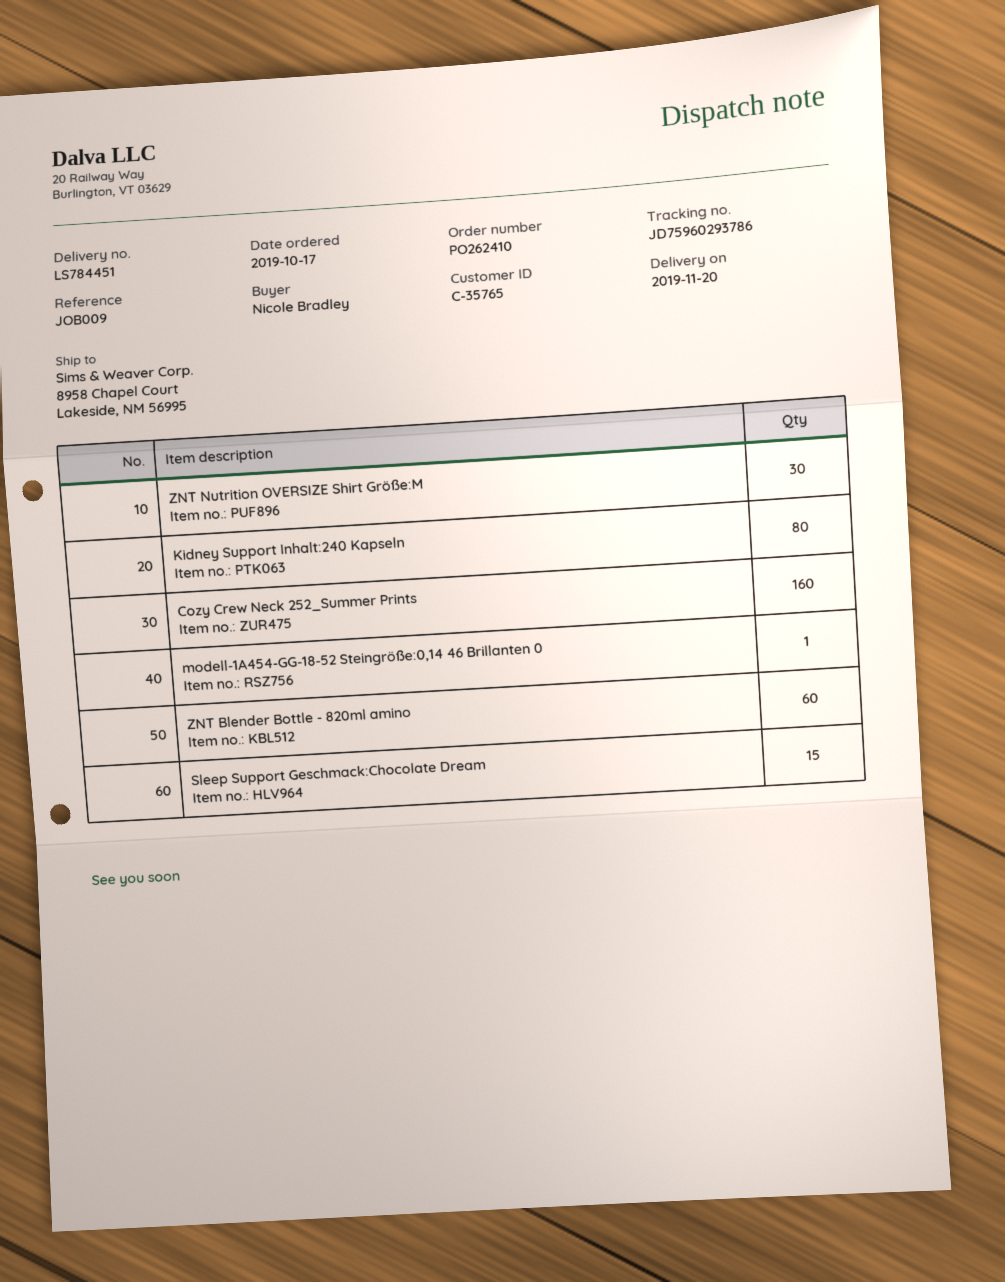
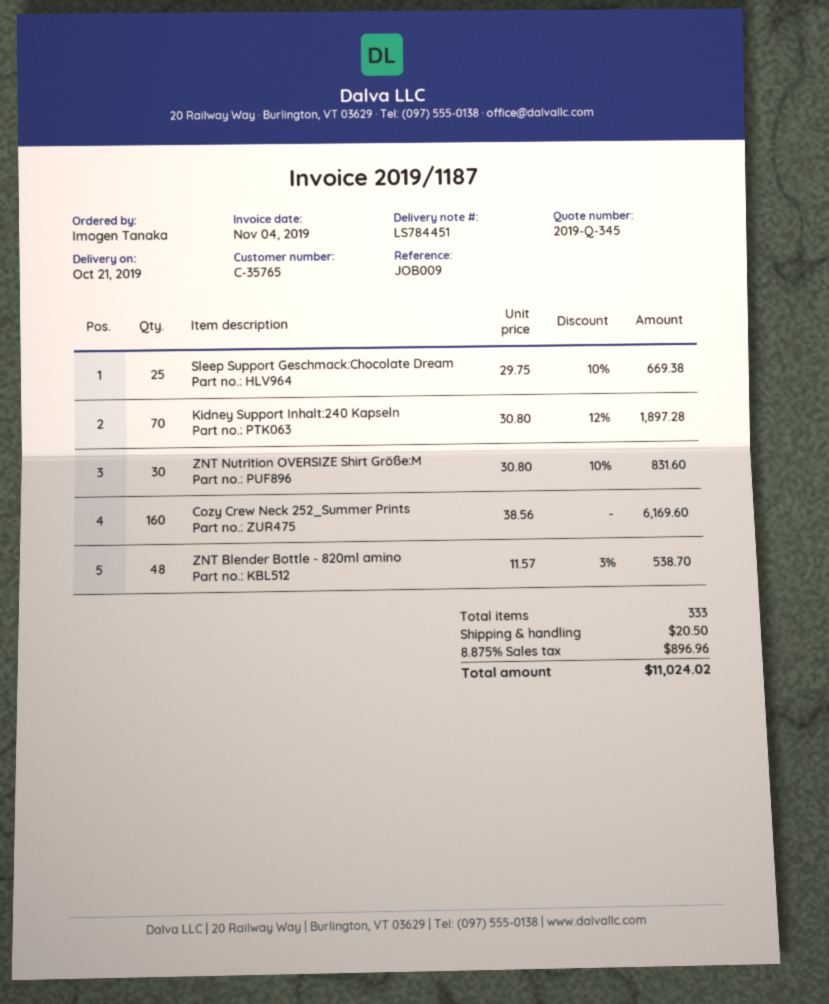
delivery date: 2019-11-20 -> 2019-10-21
ordered by: Nicole Bradley -> Imogen Tanaka
Kidney Support Inhalt:240 Kapseln: 80 -> 70
modell-1A454-GG-18-52 Steingröße:0,14 46 Brillanten 0: 1 -> none
ZNT Blender Bottle - 820ml amino: 60 -> 48
Sleep Support Geschmack:Chocolate Dream: 15 -> 25

